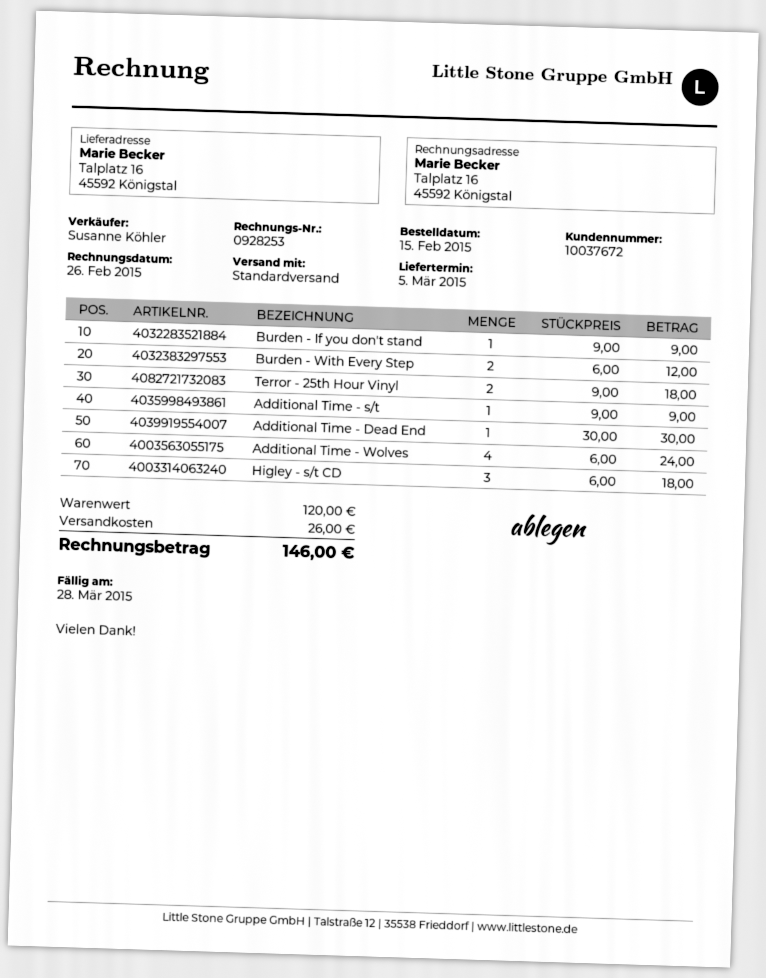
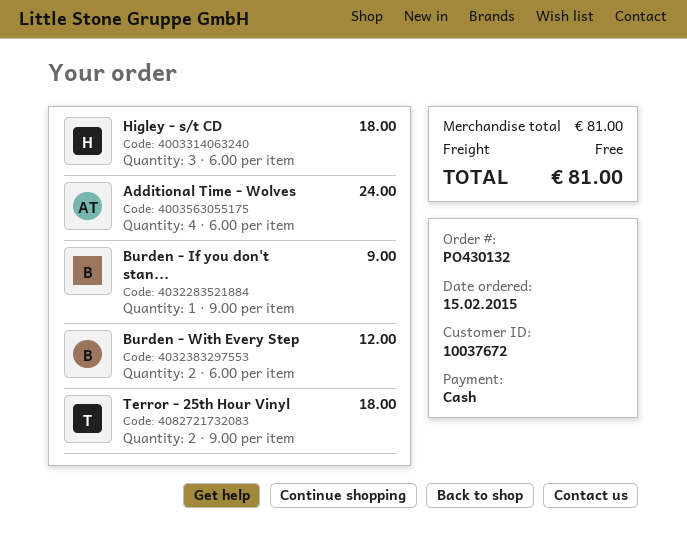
Additional Time - s/t: 1 x 9.00 = 9.00 -> none
Additional Time - Dead End: 1 x 30.00 = 30.00 -> none
subtotal: 120.00 -> 81.00
shipping: 26.00 -> 0.00
total: 146.00 -> 81.00

